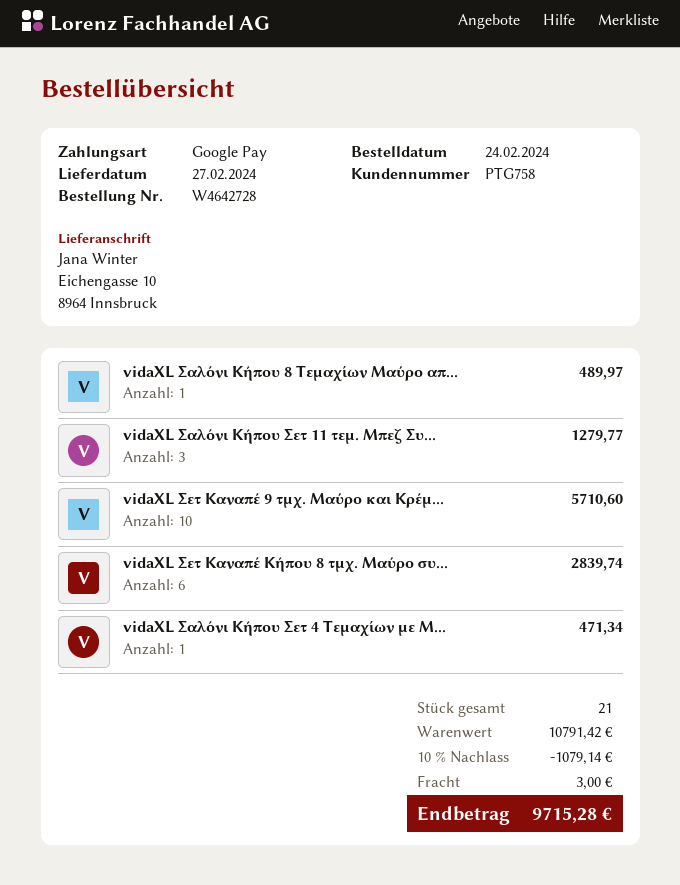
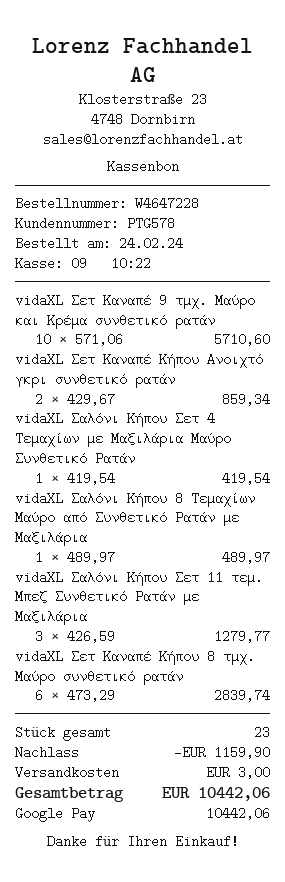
order number: W4642728 -> W4647228
customer number: PTG758 -> PTG578
vidaXL Σαλόνι Κήπου Σετ 4 Τεμαχίων με Μ...: 1 for 471.34 -> 1 for 419.54
vidaXL Σετ Καναπέ Κήπου Ανοιχτό γκρι συνθετικό ρατάν: none -> 2 for 859.34
total quantity: 21 -> 23
discount: 1079.14 -> 1159.90
total: 9715.28 -> 10442.06

